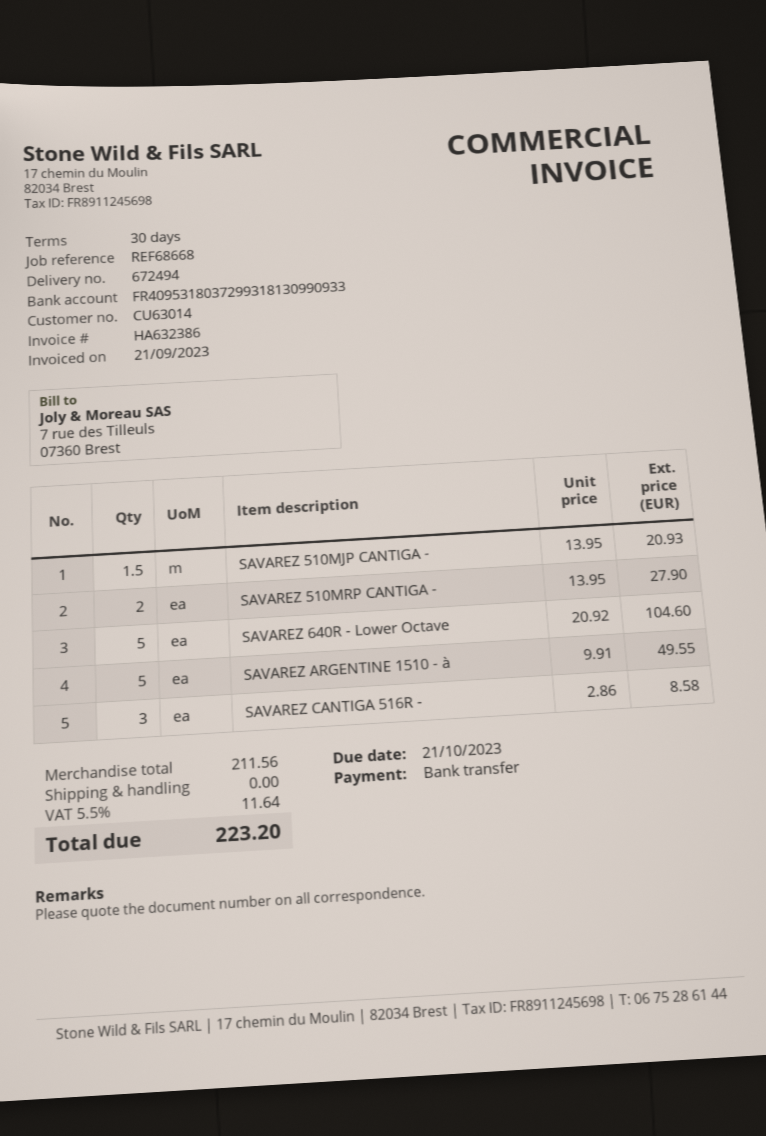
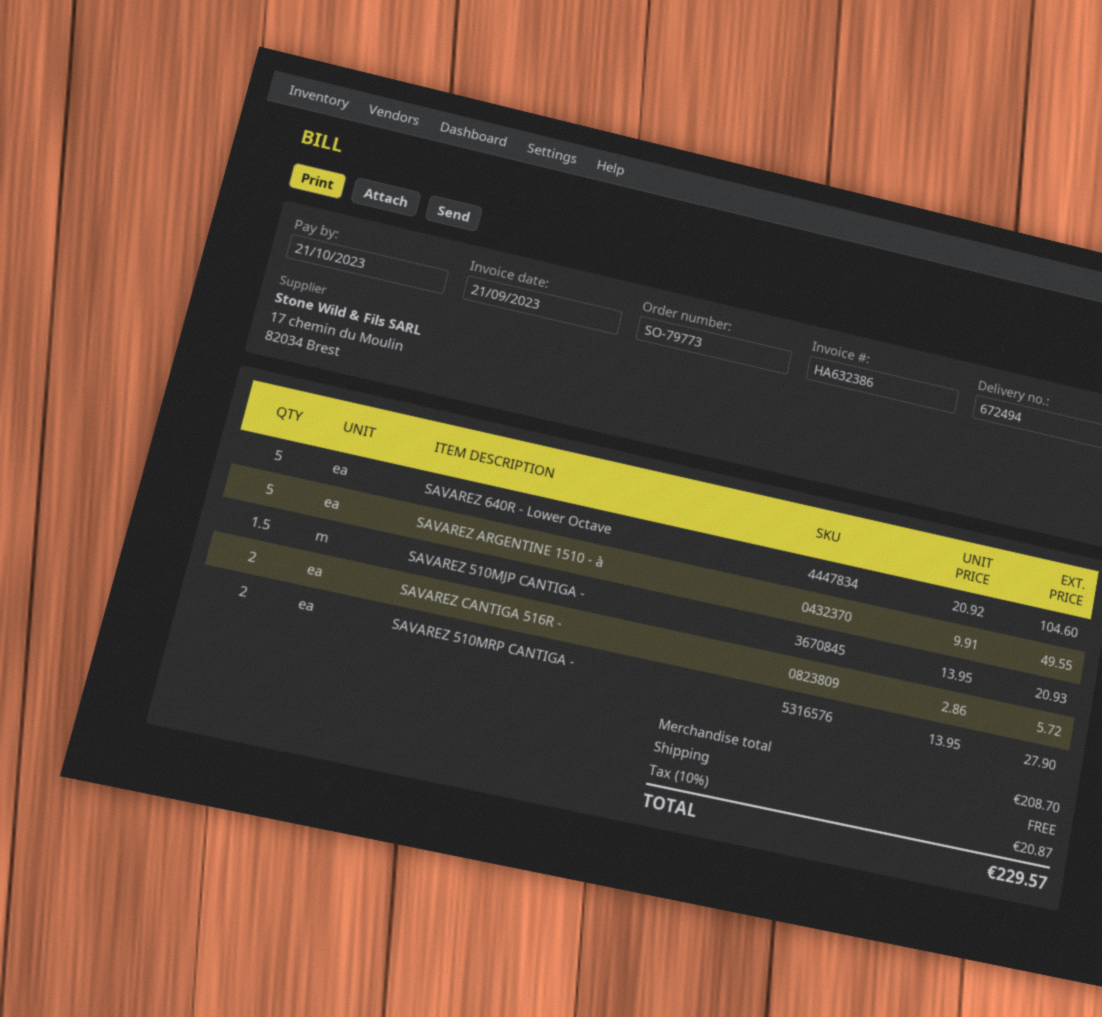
SAVAREZ CANTIGA 516R -: 3 x 2.86 = 8.58 -> 2 x 2.86 = 5.72
subtotal: 211.56 -> 208.70
tax: 5.5% = 11.64 -> 10% = 20.87
total: 223.20 -> 229.57

